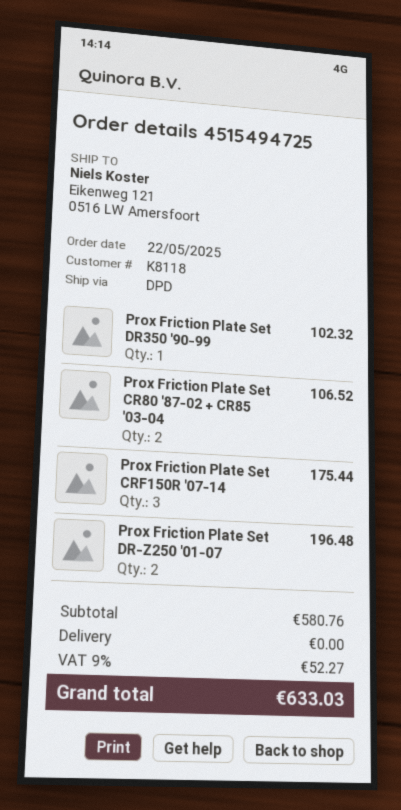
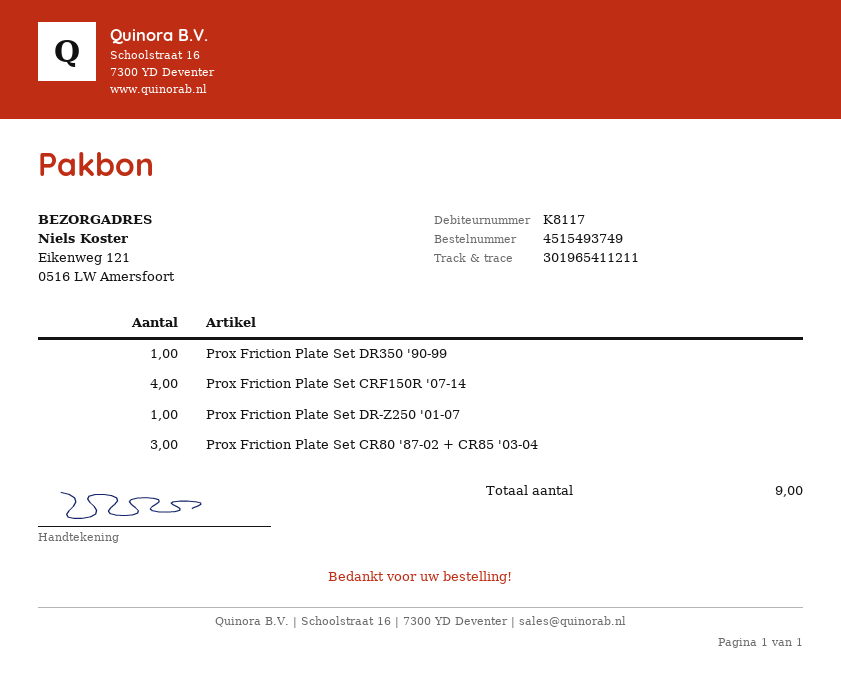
order number: 4515494725 -> 4515493749
customer number: K8118 -> K8117
Prox Friction Plate Set CR80 '87-02 + CR85 '03-04: 2 -> 3
Prox Friction Plate Set CRF150R '07-14: 3 -> 4
Prox Friction Plate Set DR-Z250 '01-07: 2 -> 1

